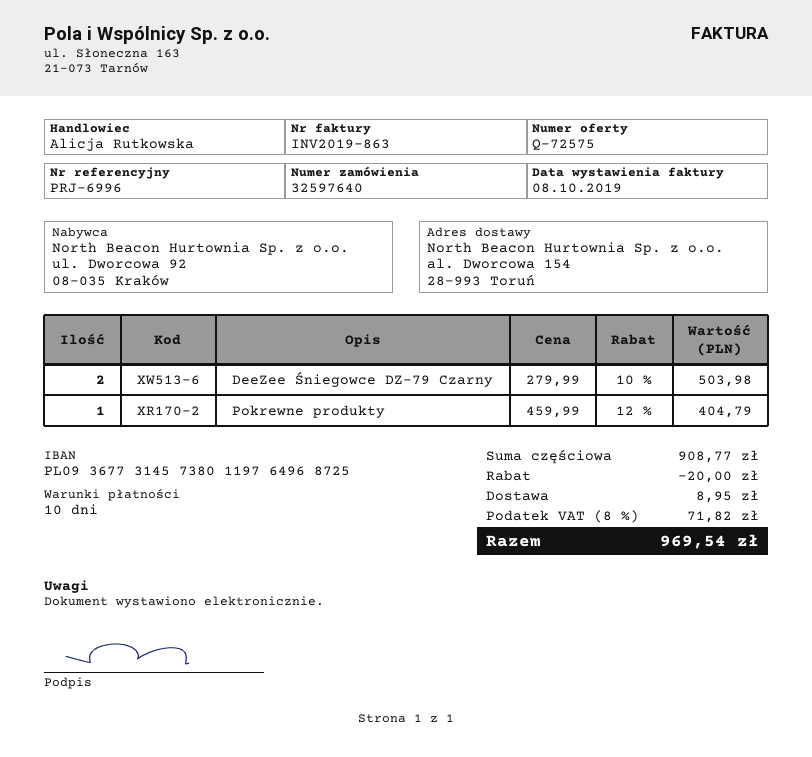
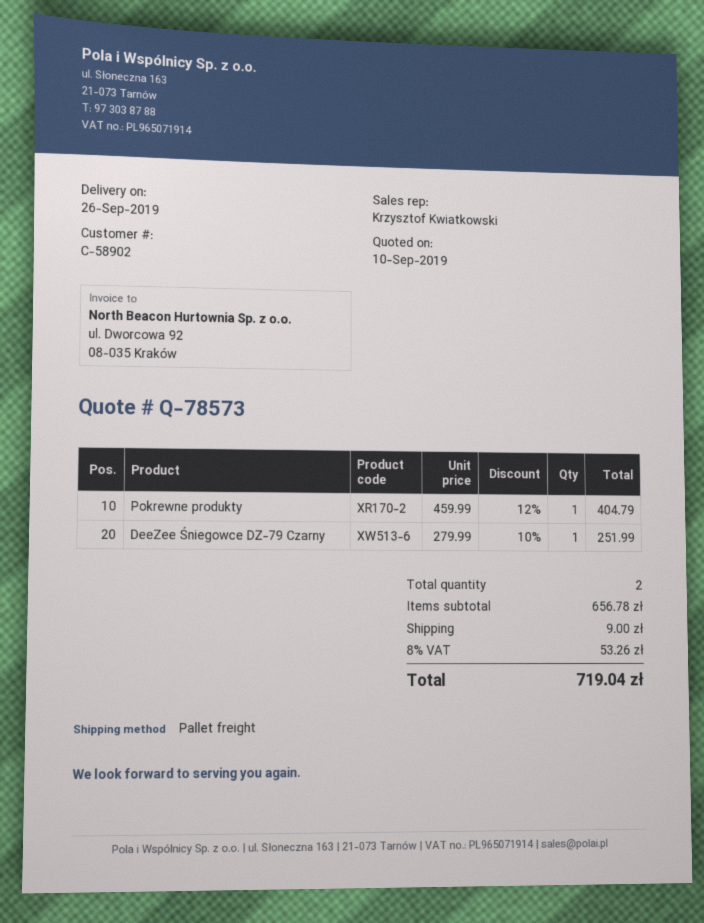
quote number: Q-72575 -> Q-78573
sales rep: Alicja Rutkowska -> Krzysztof Kwiatkowski
DeeZee Śniegowce DZ-79 Czarny: 2 x 279.99 - 10% = 503.98 -> 1 x 279.99 - 10% = 251.99
subtotal: 908.77 -> 656.78
discount: 20.00 -> none
shipping: 8.95 -> 9.00
tax: 8% = 71.82 -> 8% = 53.26
total: 969.54 -> 719.04

